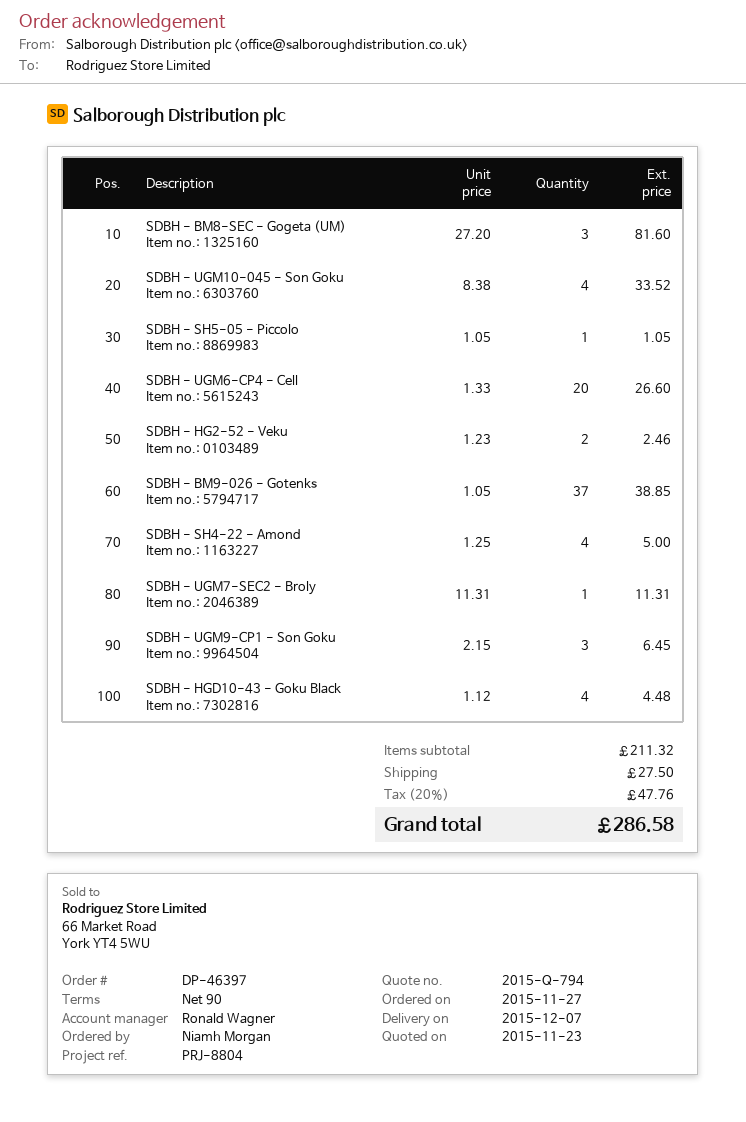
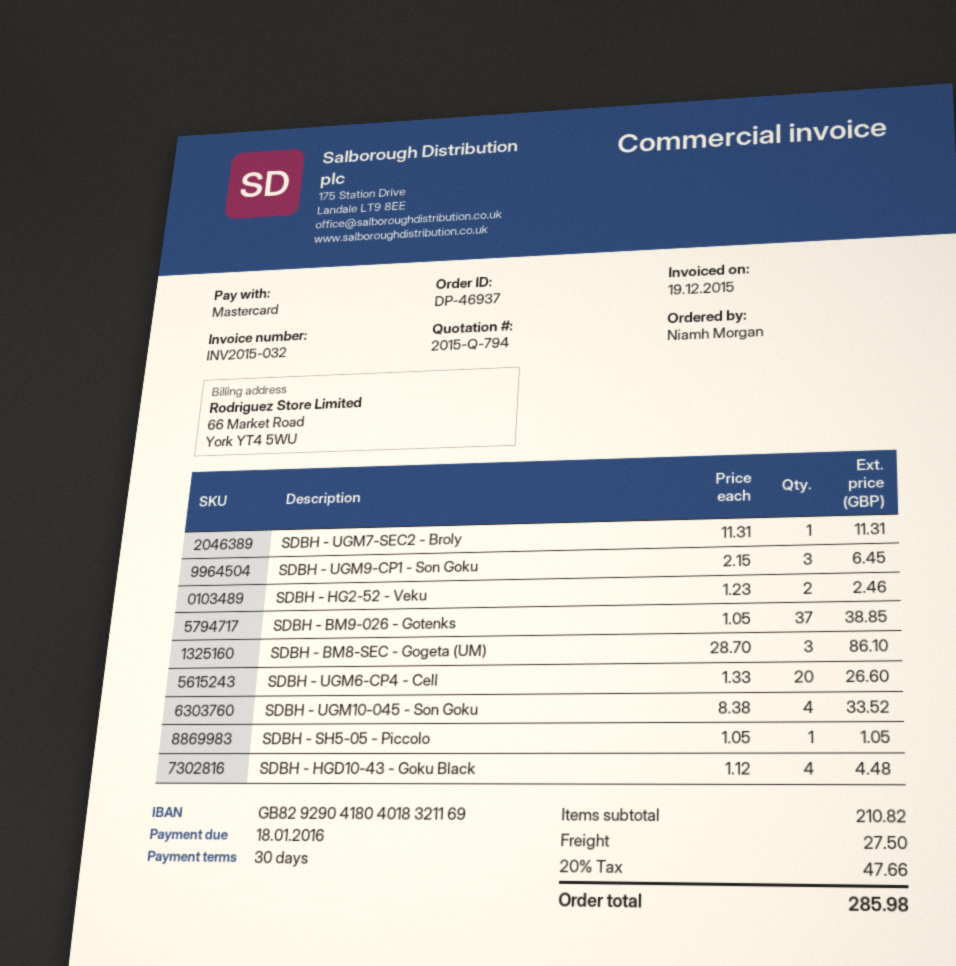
order number: DP-46397 -> DP-46937
payment terms: 90 days -> 30 days
SDBH - BM8-SEC - Gogeta (UM): 3 x 27.20 = 81.60 -> 3 x 28.70 = 86.10
SDBH - SH4-22 - Amond: 4 x 1.25 = 5.00 -> none
subtotal: 211.32 -> 210.82
tax: 20% = 47.76 -> 20% = 47.66
total: 286.58 -> 285.98

